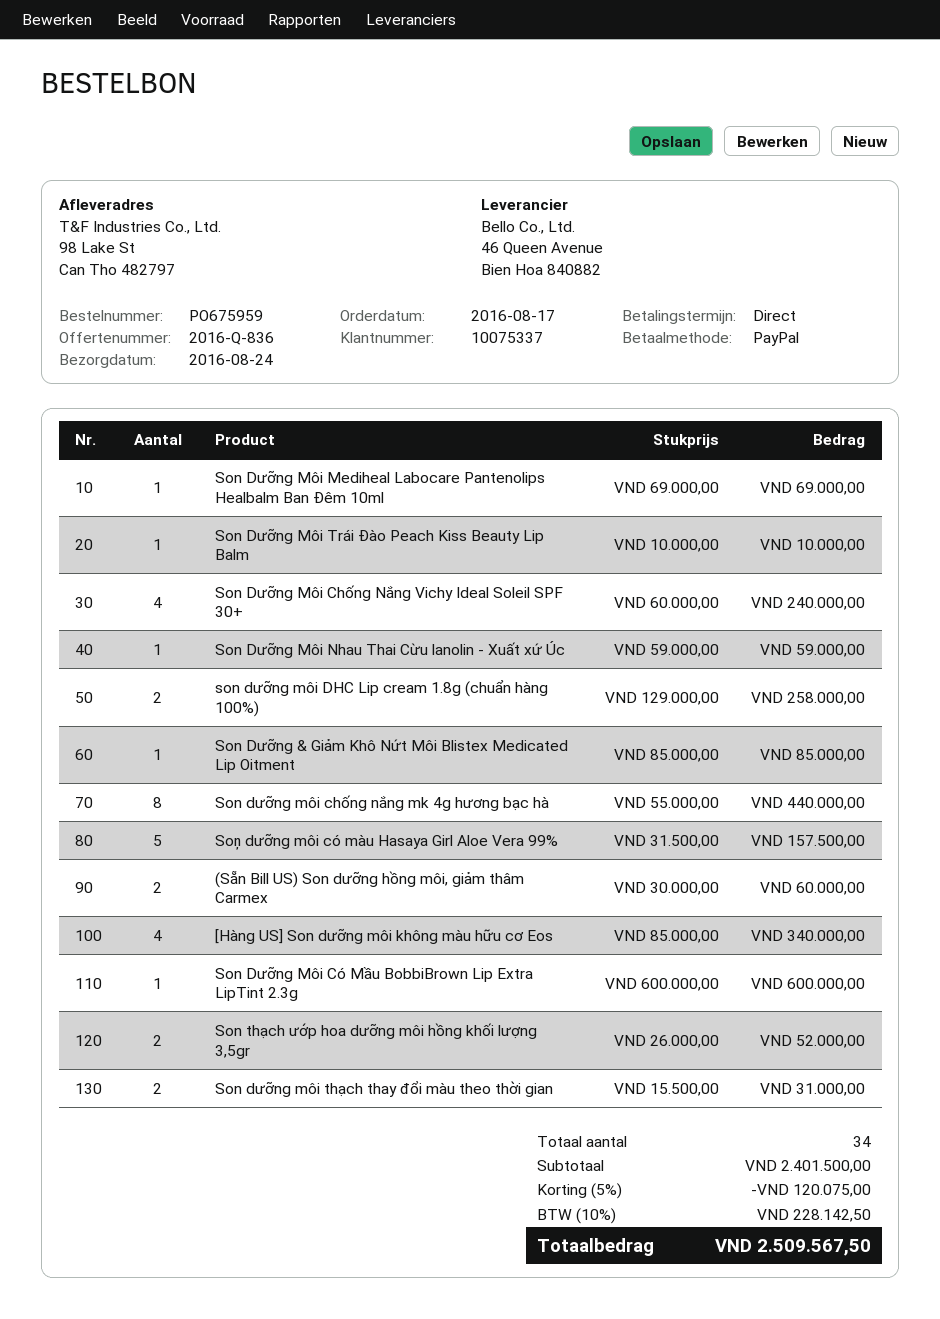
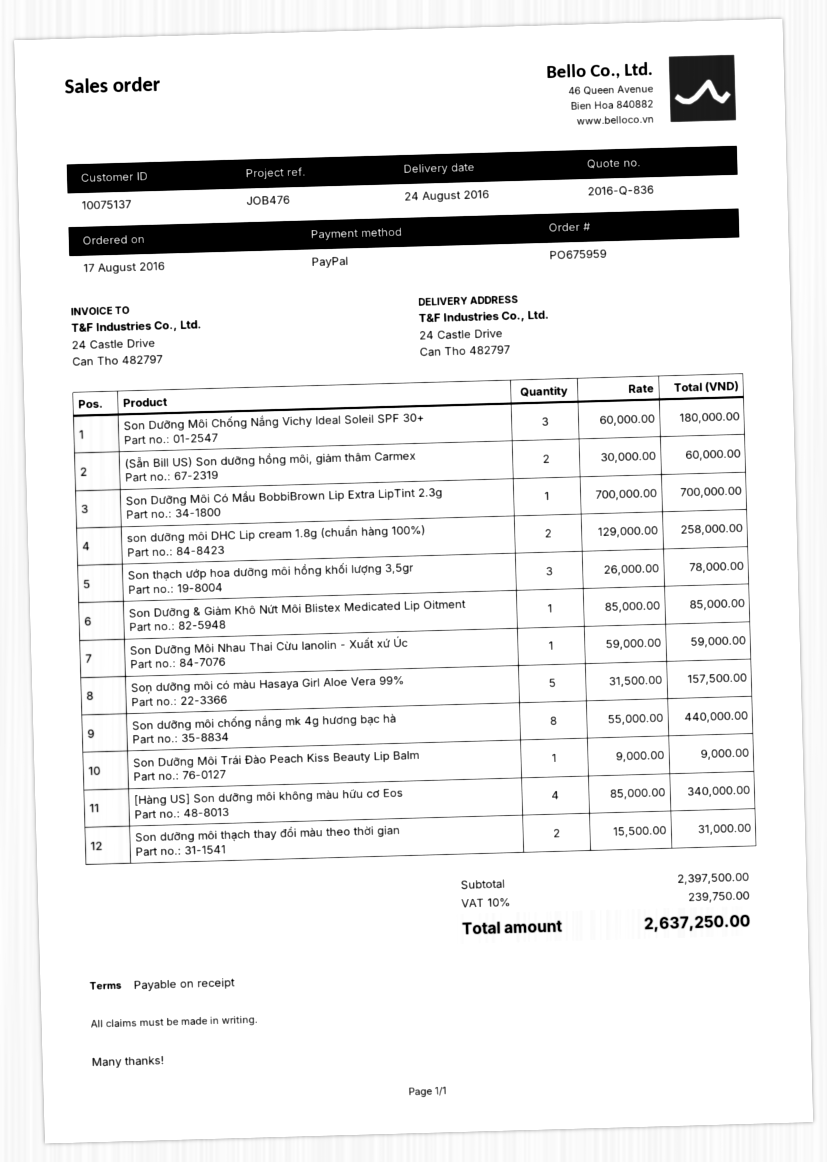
customer number: 10075337 -> 10075137
ship to: 98 Lake St, Can Tho 482797 -> 24 Castle Drive, Can Tho 482797
Son Dưỡng Môi Mediheal Labocare Pantenolips Healbalm Ban Đêm 10ml: 1 x 69000.00 = 69000.00 -> none
Son Dưỡng Môi Trái Đào Peach Kiss Beauty Lip Balm: 1 x 10000.00 = 10000.00 -> 1 x 9000.00 = 9000.00
Son Dưỡng Môi Chống Nắng Vichy Ideal Soleil SPF 30+: 4 x 60000.00 = 240000.00 -> 3 x 60000.00 = 180000.00
Son Dưỡng Môi Có Mầu BobbiBrown Lip Extra LipTint 2.3g: 1 x 600000.00 = 600000.00 -> 1 x 700000.00 = 700000.00
Son thạch ướp hoa dưỡng môi hồng khối lượng 3,5gr: 2 x 26000.00 = 52000.00 -> 3 x 26000.00 = 78000.00
subtotal: 2401500.00 -> 2397500.00
discount: 5% = 120075.00 -> none
tax: 10% = 228142.50 -> 10% = 239750.00
total: 2509567.50 -> 2637250.00

